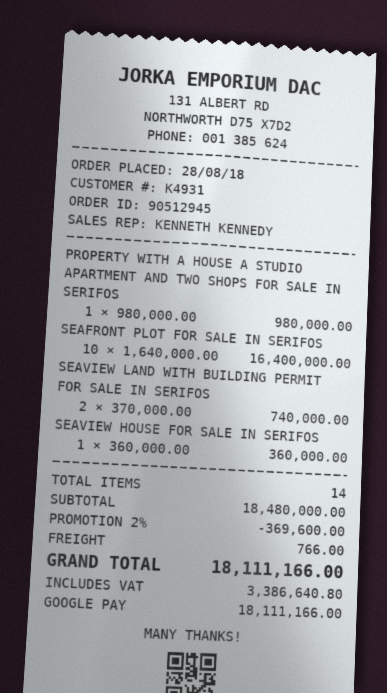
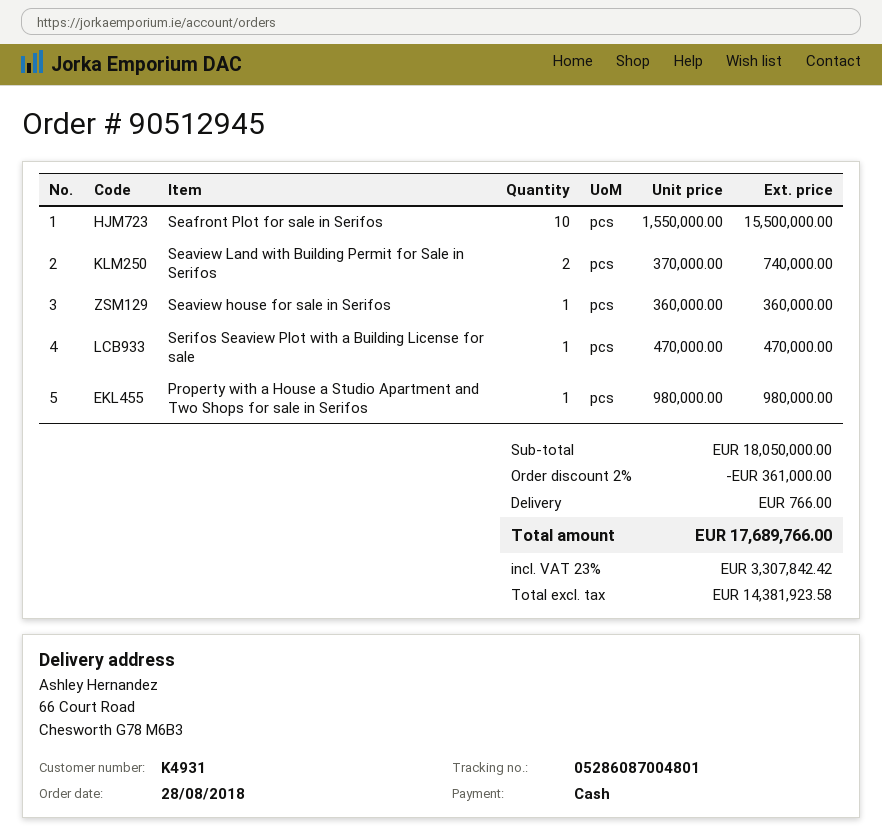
payment method: Google Pay -> cash
SEAFRONT PLOT FOR SALE IN SERIFOS: 10 x 1640000.00 = 16400000.00 -> 10 x 1550000.00 = 15500000.00
Serifos Seaview Plot with a Building License for sale: none -> 1 x 470000.00 = 470000.00
subtotal: 18480000.00 -> 18050000.00
discount: 2% = 369600.00 -> 2% = 361000.00
tax: 3386640.80 -> 3307842.42
total: 18111166.00 -> 17689766.00

